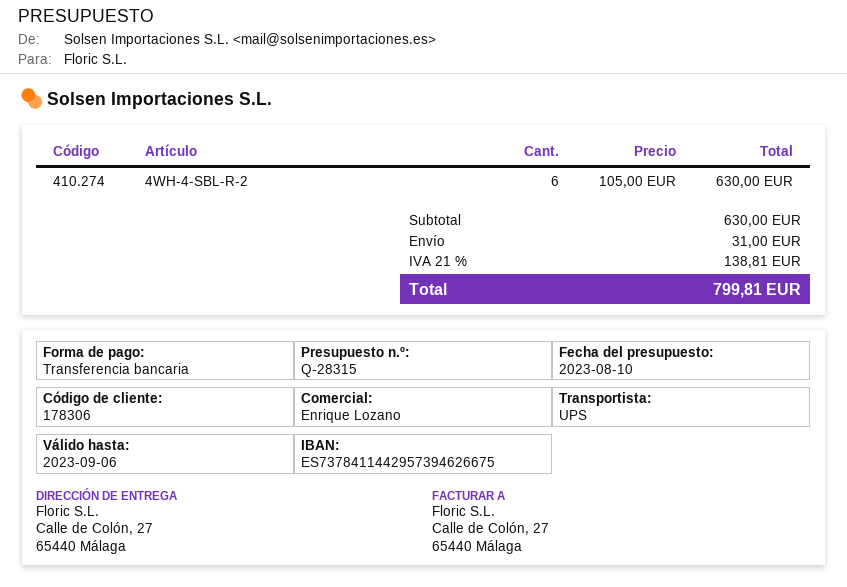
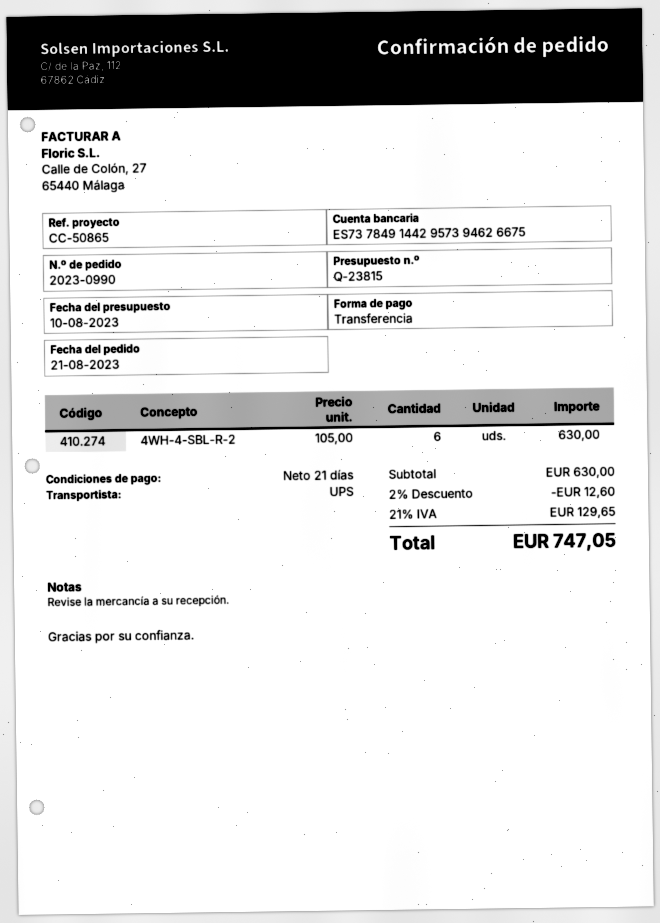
quote number: Q-28315 -> Q-23815
bank account: ES7378411442957394626675 -> ES7378491442957394626675
discount: none -> 2% = 12.60
shipping: 31.00 -> none
tax: 21% = 138.81 -> 21% = 129.65
total: 799.81 -> 747.05

